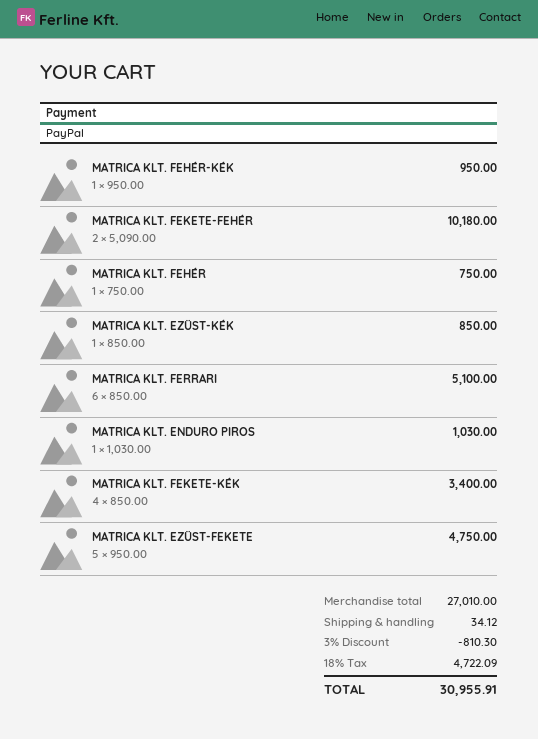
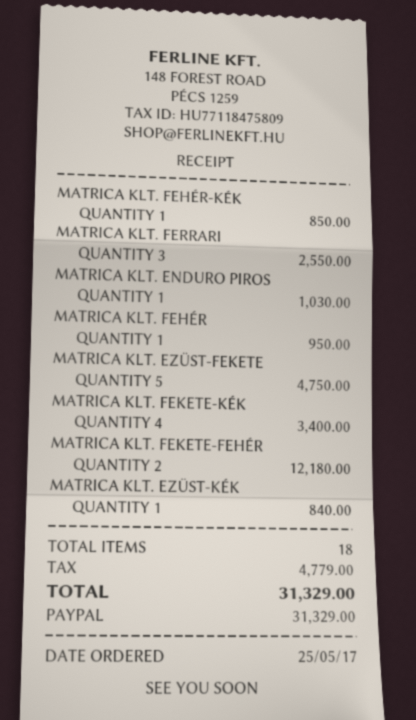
MATRICA KLT. FEHÉR-KÉK: 1 for 950.00 -> 1 for 850.00
MATRICA KLT. FEKETE-FEHÉR: 2 for 10180.00 -> 2 for 12180.00
MATRICA KLT. FEHÉR: 1 for 750.00 -> 1 for 950.00
MATRICA KLT. EZÜST-KÉK: 1 for 850.00 -> 1 for 840.00
MATRICA KLT. FERRARI: 6 for 5100.00 -> 3 for 2550.00
discount: 3% = 810.30 -> none
shipping: 34.12 -> none
tax: 4722.09 -> 4779.00
total: 30955.91 -> 31329.00

